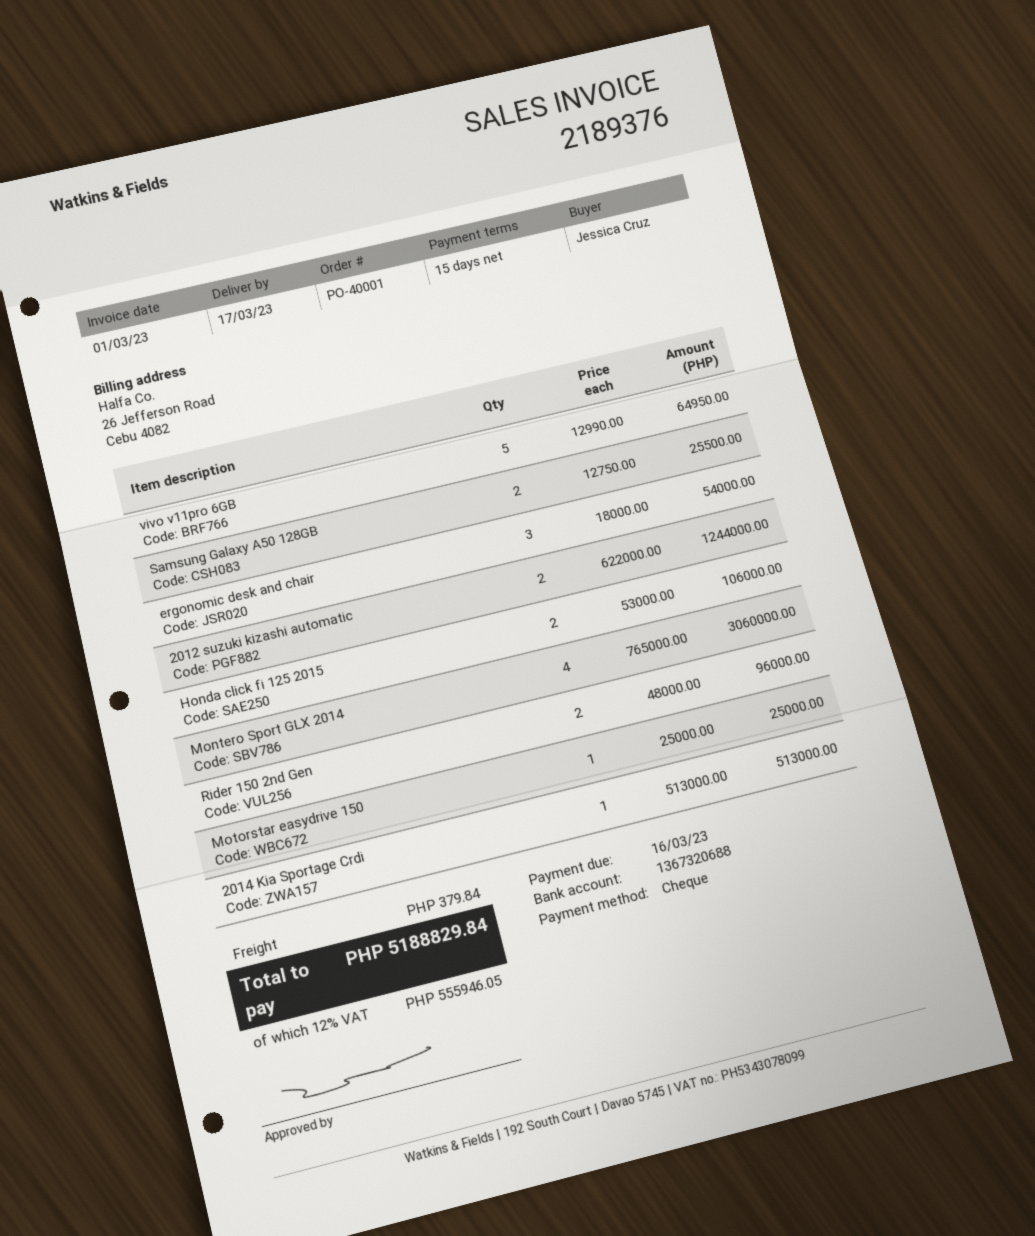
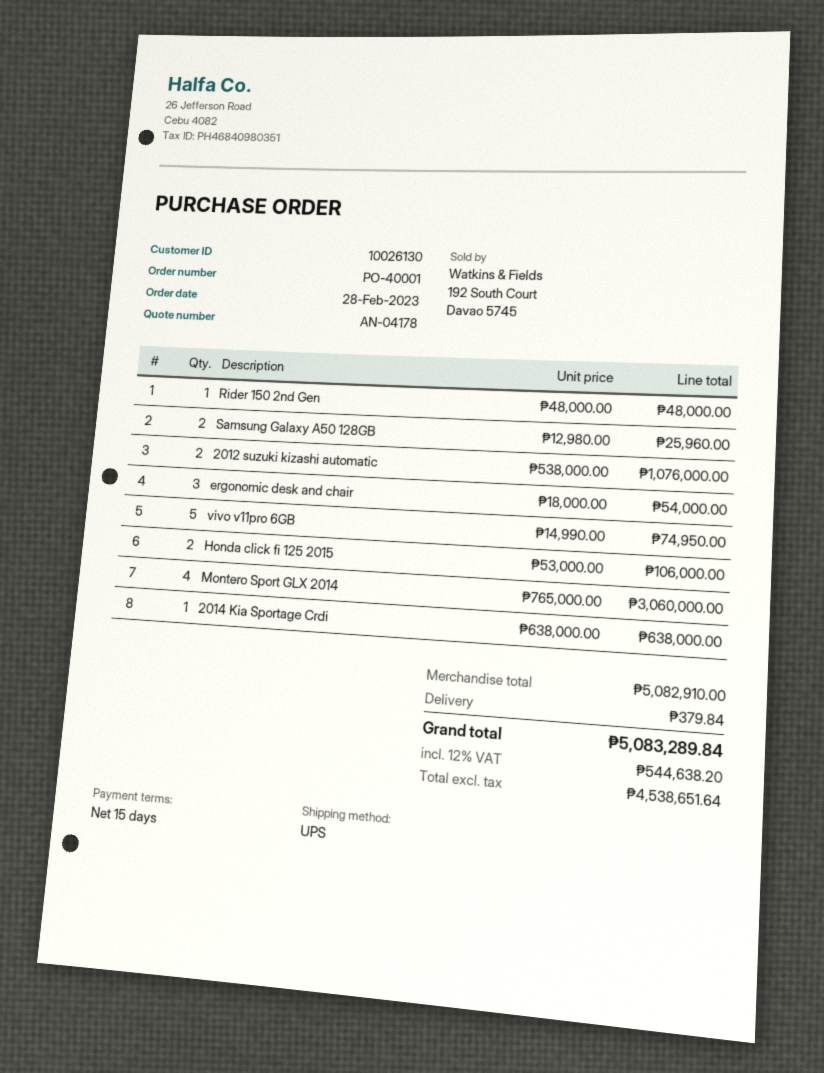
vivo v11pro 6GB: 5 x 12990.00 = 64950.00 -> 5 x 14990.00 = 74950.00
Samsung Galaxy A50 128GB: 2 x 12750.00 = 25500.00 -> 2 x 12980.00 = 25960.00
2012 suzuki kizashi automatic: 2 x 622000.00 = 1244000.00 -> 2 x 538000.00 = 1076000.00
Rider 150 2nd Gen: 2 x 48000.00 = 96000.00 -> 1 x 48000.00 = 48000.00
Motorstar easydrive 150: 1 x 25000.00 = 25000.00 -> none
2014 Kia Sportage Crdi: 1 x 513000.00 = 513000.00 -> 1 x 638000.00 = 638000.00
tax: 12% = 555946.05 -> 12% = 544638.20
total: 5188829.84 -> 5083289.84

